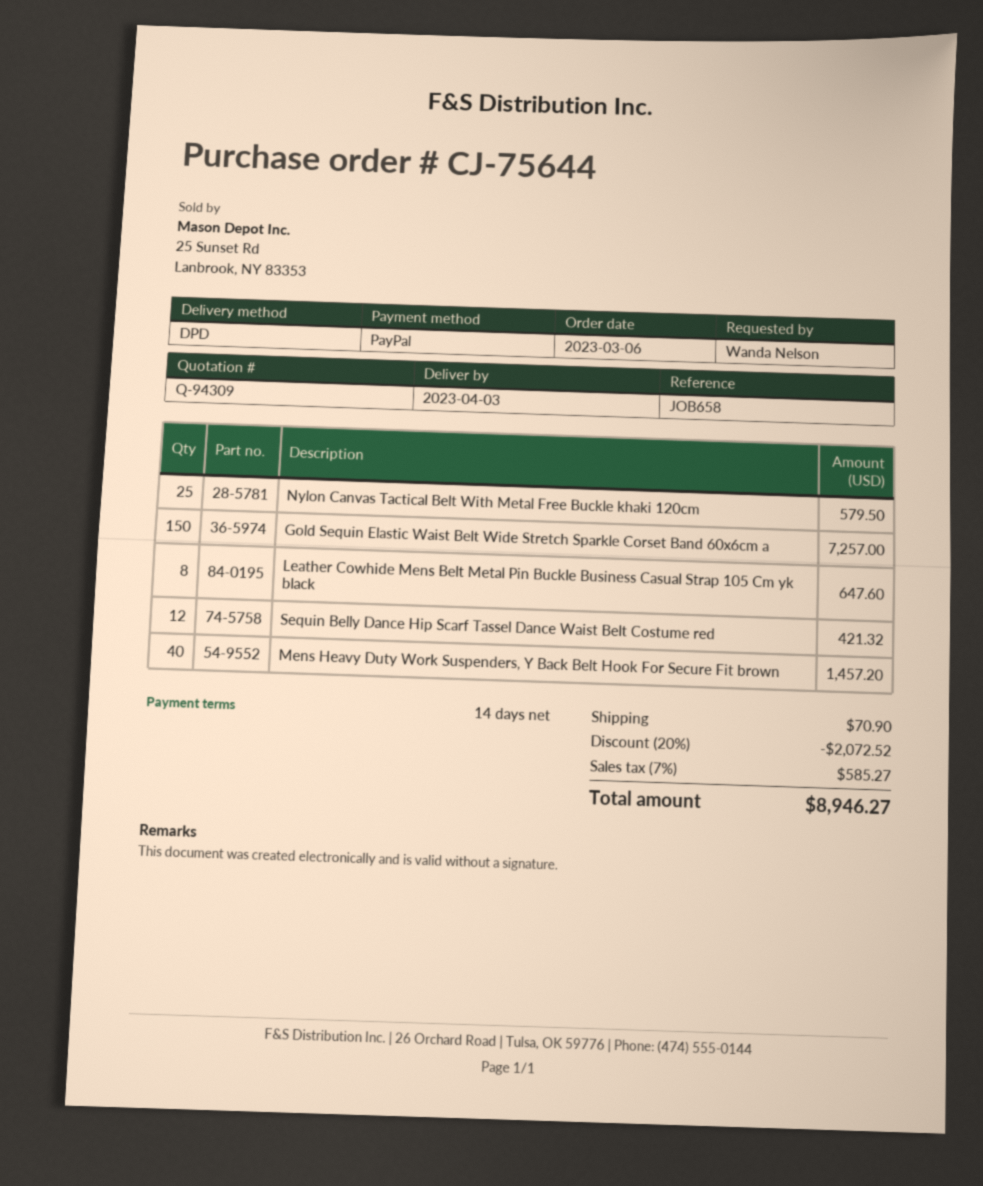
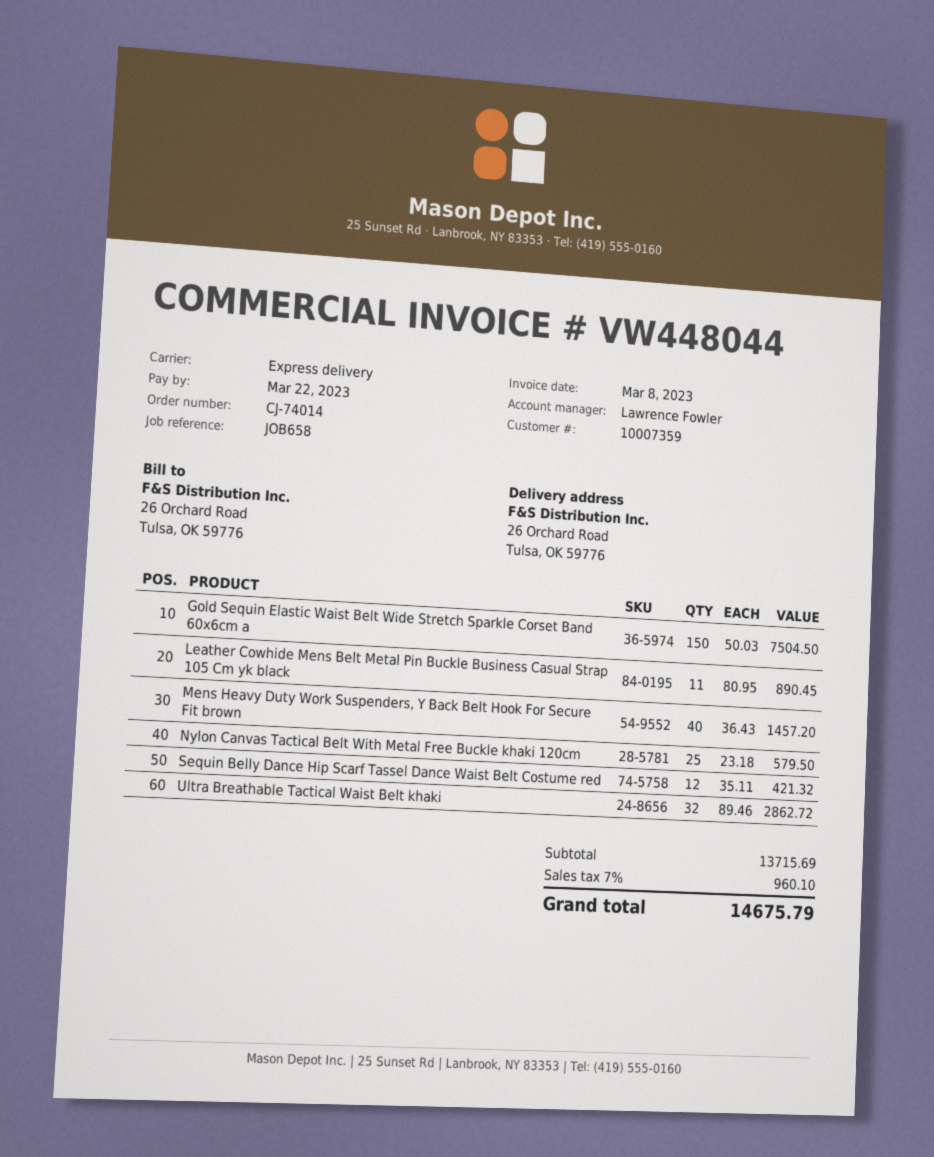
order number: CJ-75644 -> CJ-74014
shipping method: DPD -> express
Gold Sequin Elastic Waist Belt Wide Stretch Sparkle Corset Band 60x6cm a: 150 for 7257.00 -> 150 for 7504.50
Leather Cowhide Mens Belt Metal Pin Buckle Business Casual Strap 105 Cm yk black: 8 for 647.60 -> 11 for 890.45
Ultra Breathable Tactical Waist Belt khaki: none -> 32 for 2862.72
discount: 20% = 2072.52 -> none
shipping: 70.90 -> none
tax: 7% = 585.27 -> 7% = 960.10
total: 8946.27 -> 14675.79

